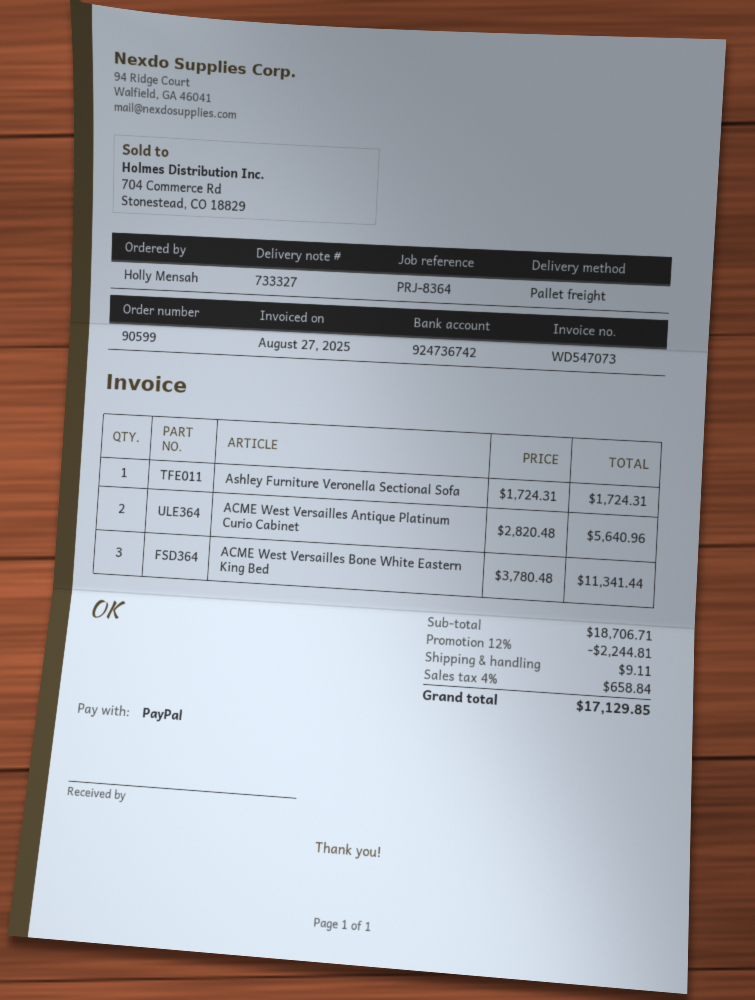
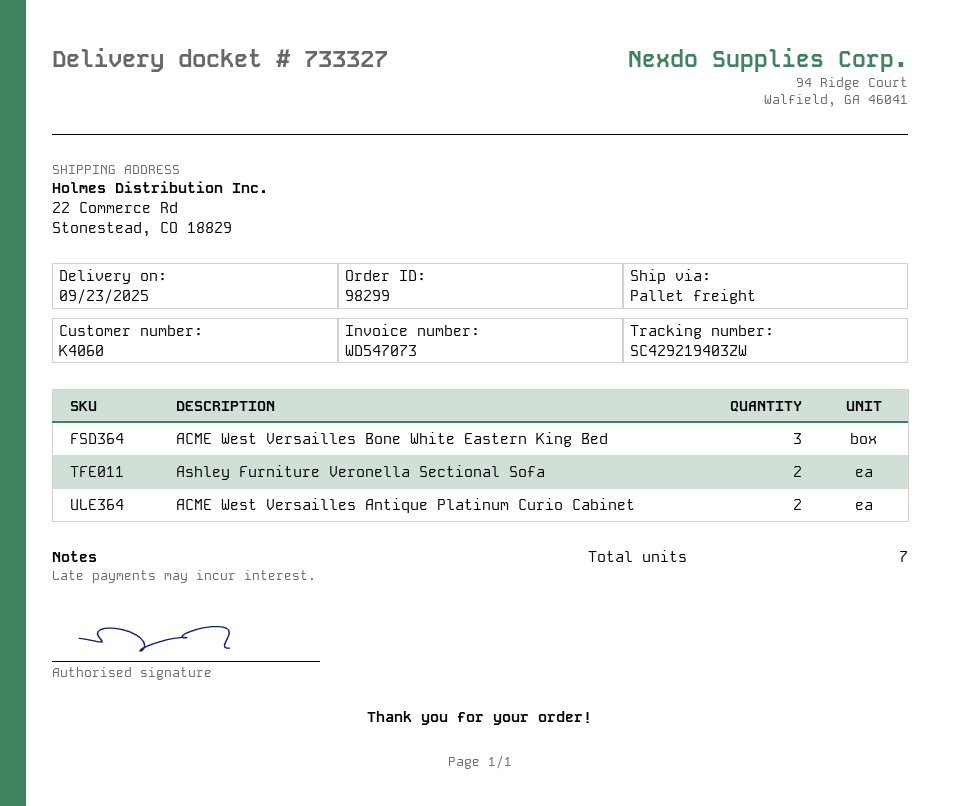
order number: 90599 -> 98299
Ashley Furniture Veronella Sectional Sofa: 1 -> 2

